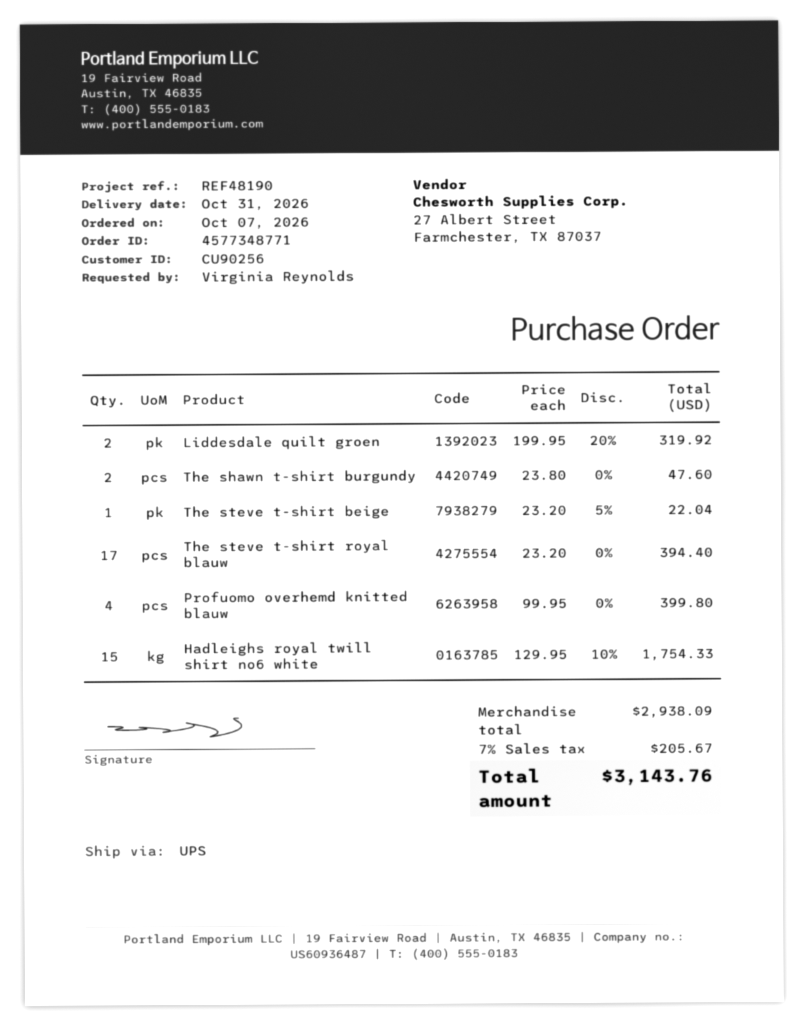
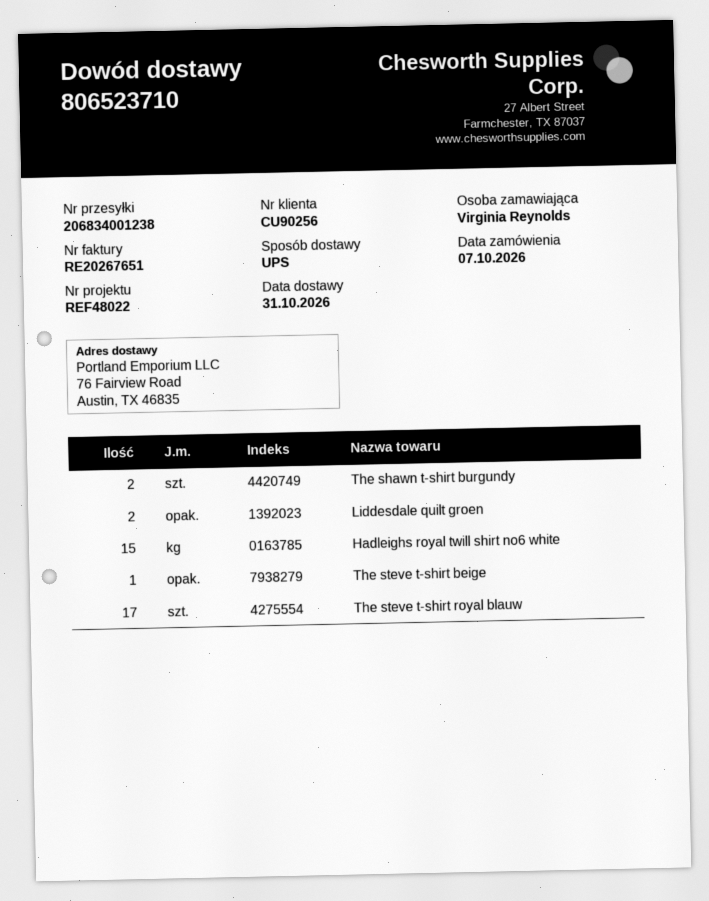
reference: REF48190 -> REF48022
Profuomo overhemd knitted blauw: 4 -> none

